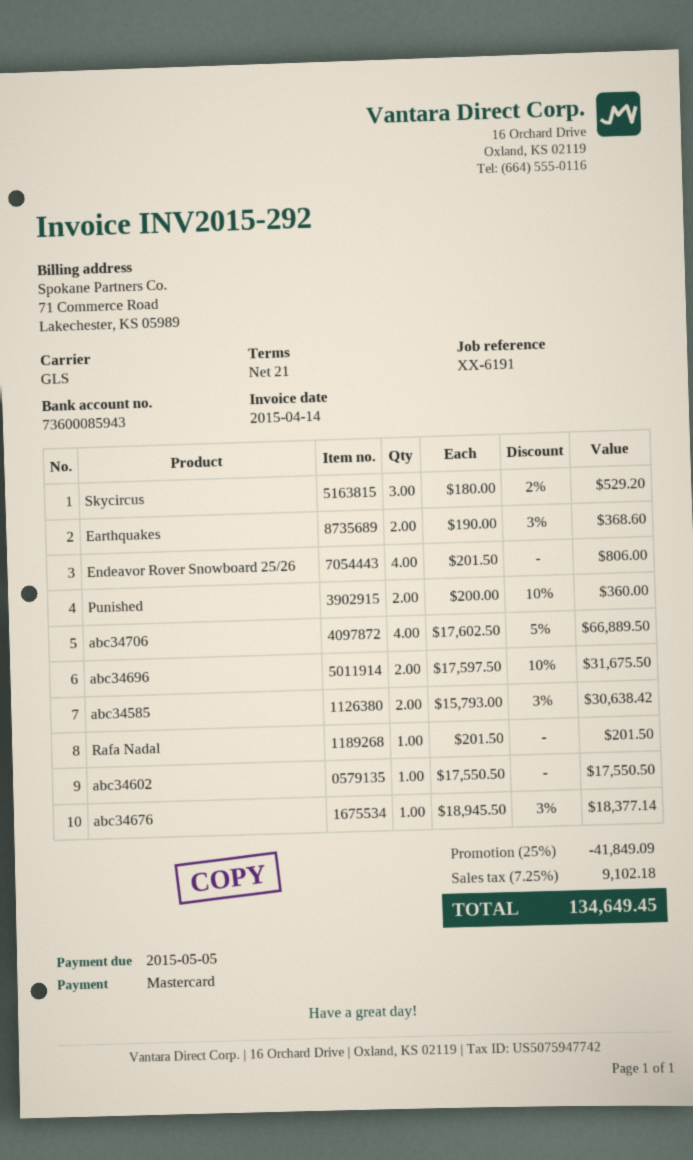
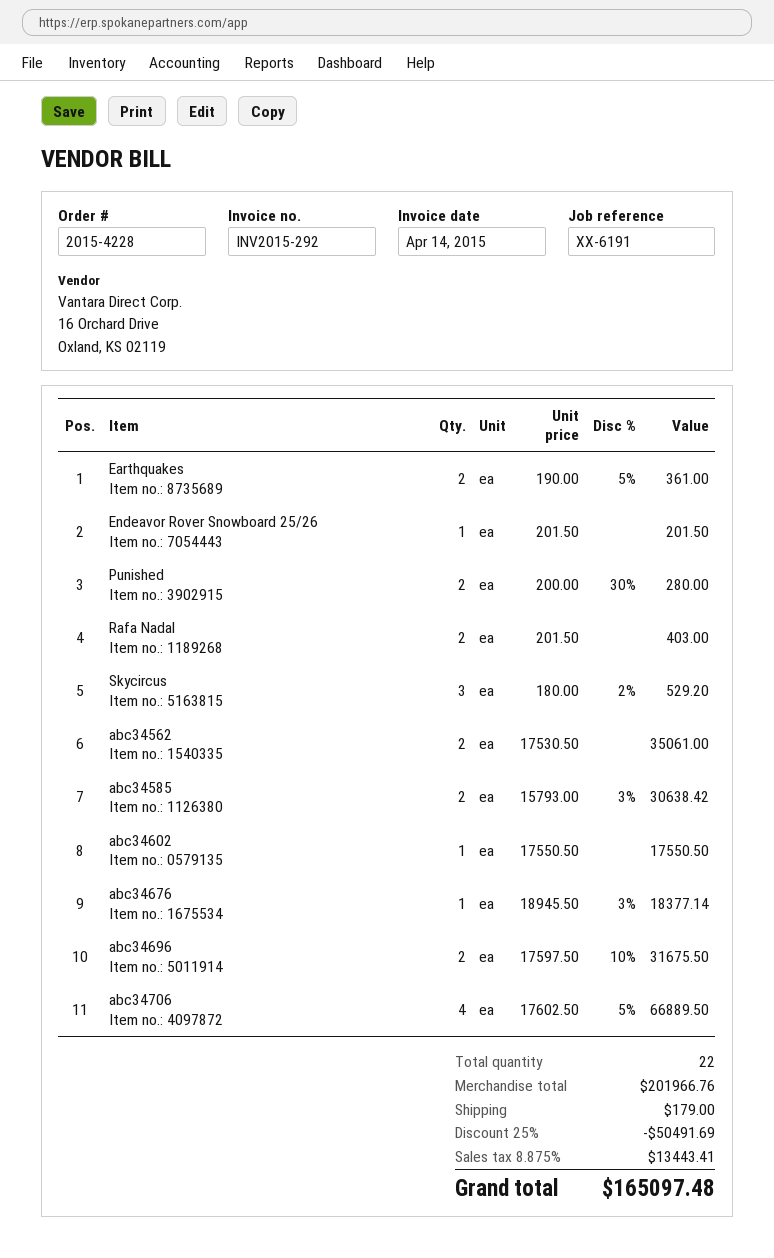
Earthquakes: 2 x 190.00 - 3% = 368.60 -> 2 x 190.00 - 5% = 361.00
Endeavor Rover Snowboard 25/26: 4 x 201.50 = 806.00 -> 1 x 201.50 = 201.50
Punished: 2 x 200.00 - 10% = 360.00 -> 2 x 200.00 - 30% = 280.00
Rafa Nadal: 1 x 201.50 = 201.50 -> 2 x 201.50 = 403.00
abc34562: none -> 2 x 17530.50 = 35061.00
discount: 25% = 41849.09 -> 25% = 50491.69
shipping: none -> 179.00
tax: 7.25% = 9102.18 -> 8.875% = 13443.41
total: 134649.45 -> 165097.48

